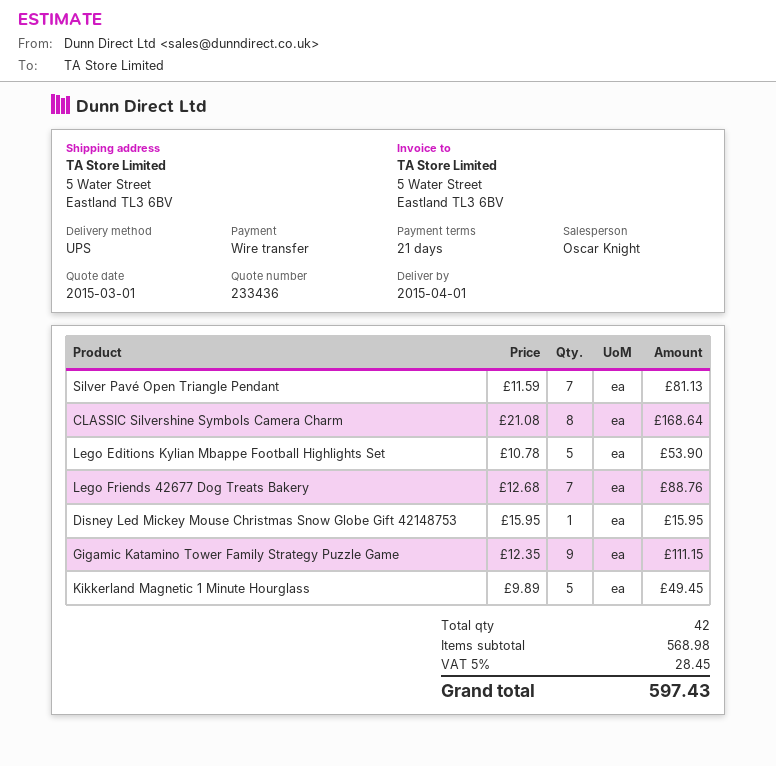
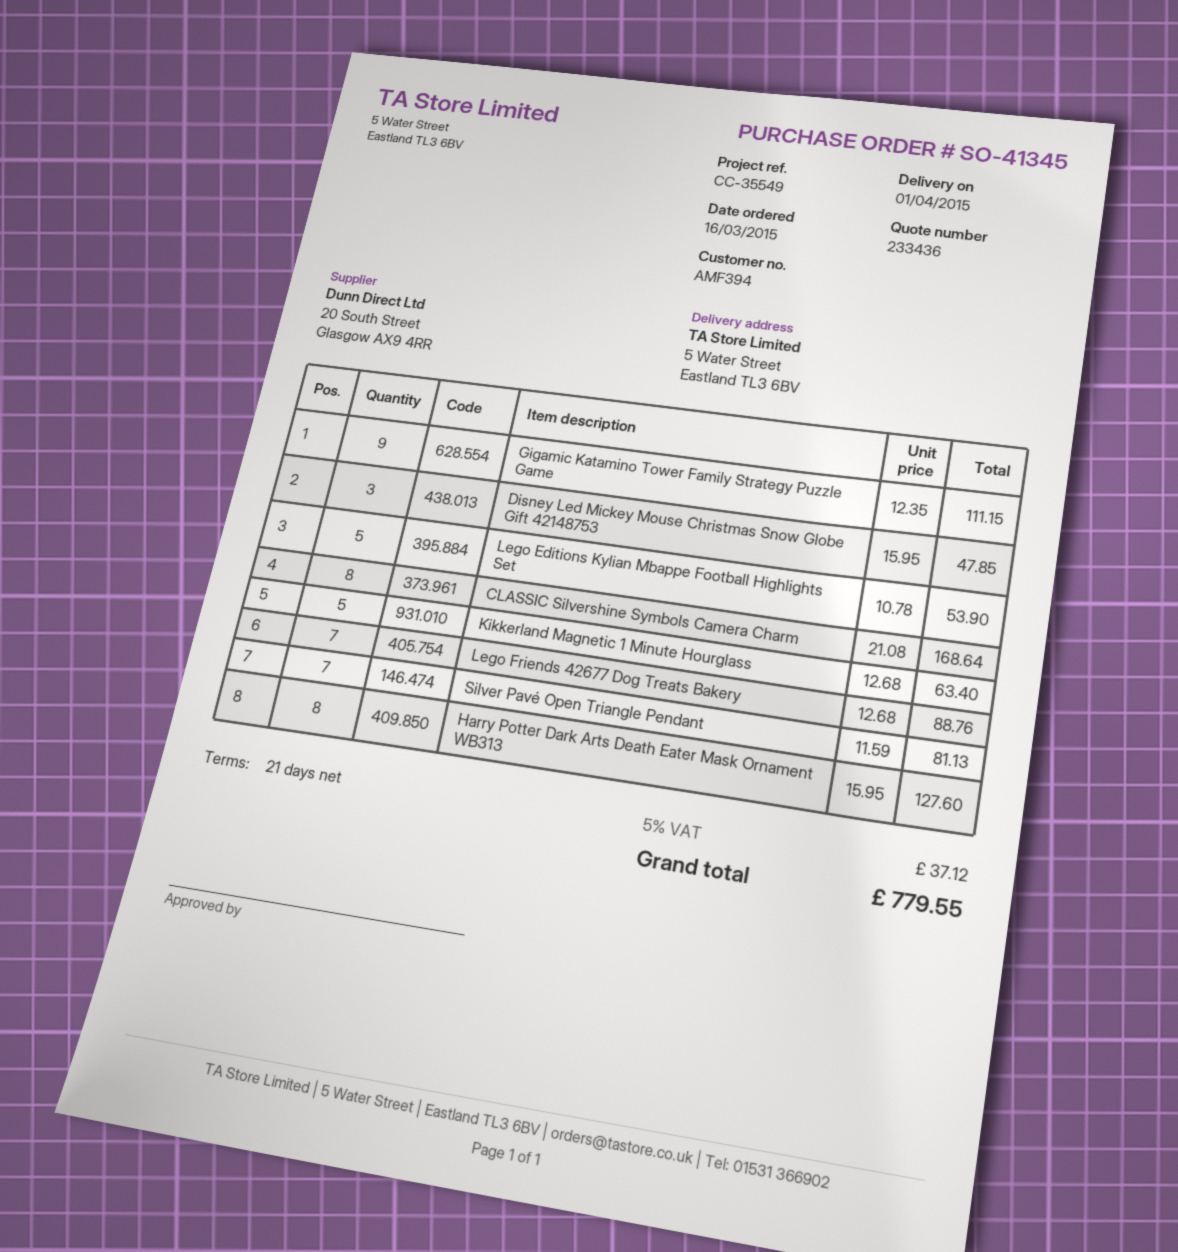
Disney Led Mickey Mouse Christmas Snow Globe Gift 42148753: 1 x 15.95 = 15.95 -> 3 x 15.95 = 47.85
Kikkerland Magnetic 1 Minute Hourglass: 5 x 9.89 = 49.45 -> 5 x 12.68 = 63.40
Harry Potter Dark Arts Death Eater Mask Ornament WB313: none -> 8 x 15.95 = 127.60
tax: 5% = 28.45 -> 5% = 37.12
total: 597.43 -> 779.55

